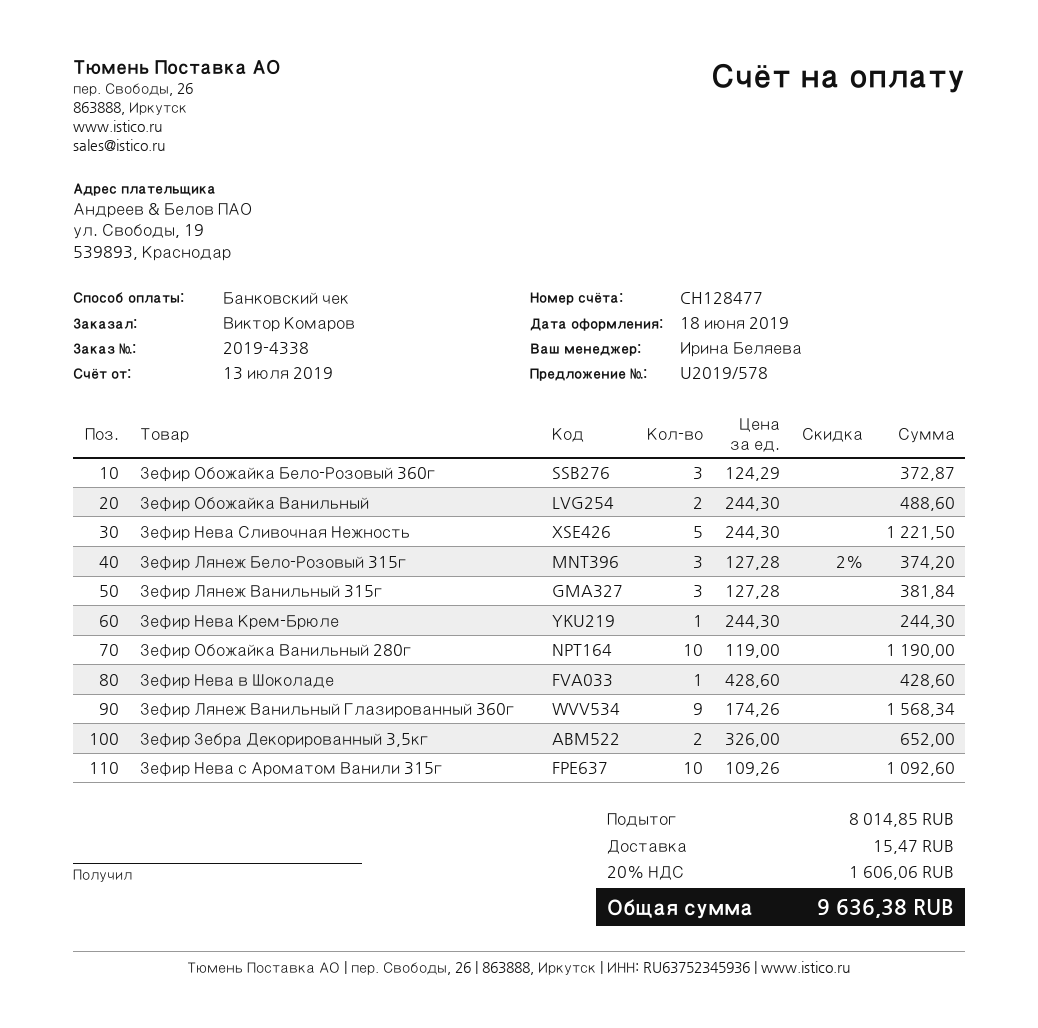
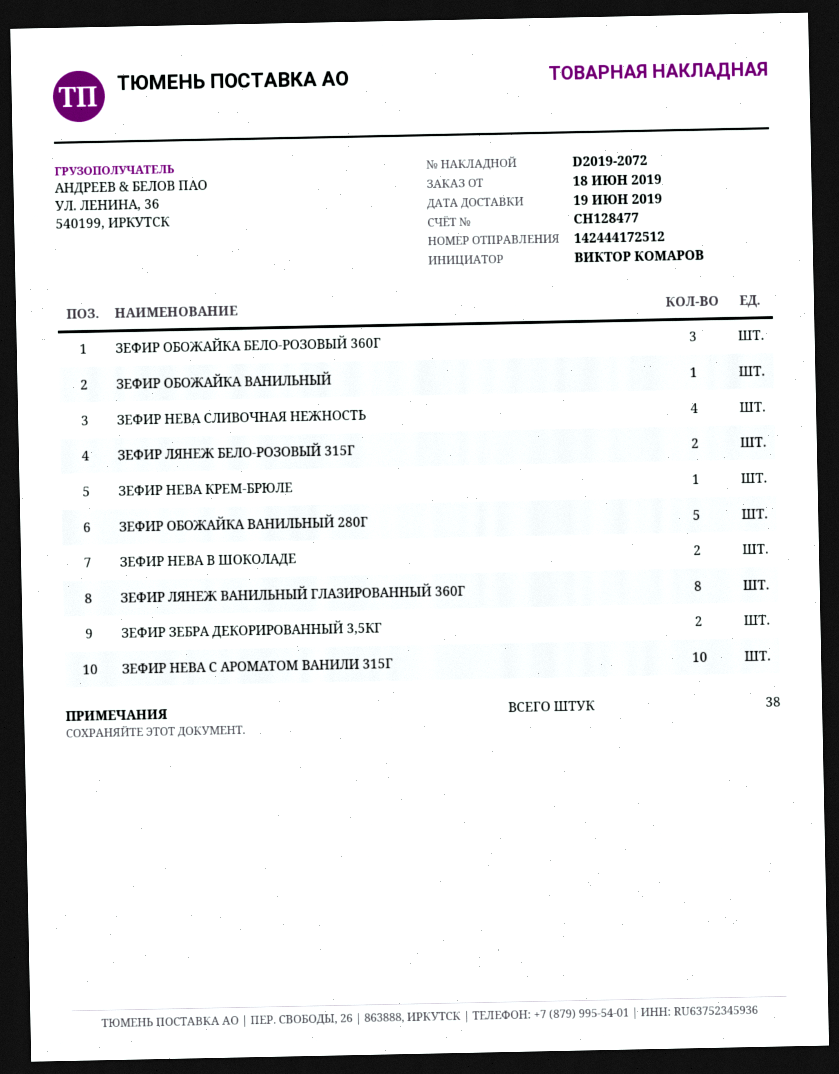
Зефир Обожайка Ванильный: 2 -> 1
Зефир Нева Сливочная Нежность: 5 -> 4
Зефир Лянеж Бело-Розовый 315г: 3 -> 2
Зефир Лянеж Ванильный 315г: 3 -> none
Зефир Обожайка Ванильный 280г: 10 -> 5
Зефир Нева в Шоколаде: 1 -> 2
Зефир Лянеж Ванильный Глазированный 360г: 9 -> 8

